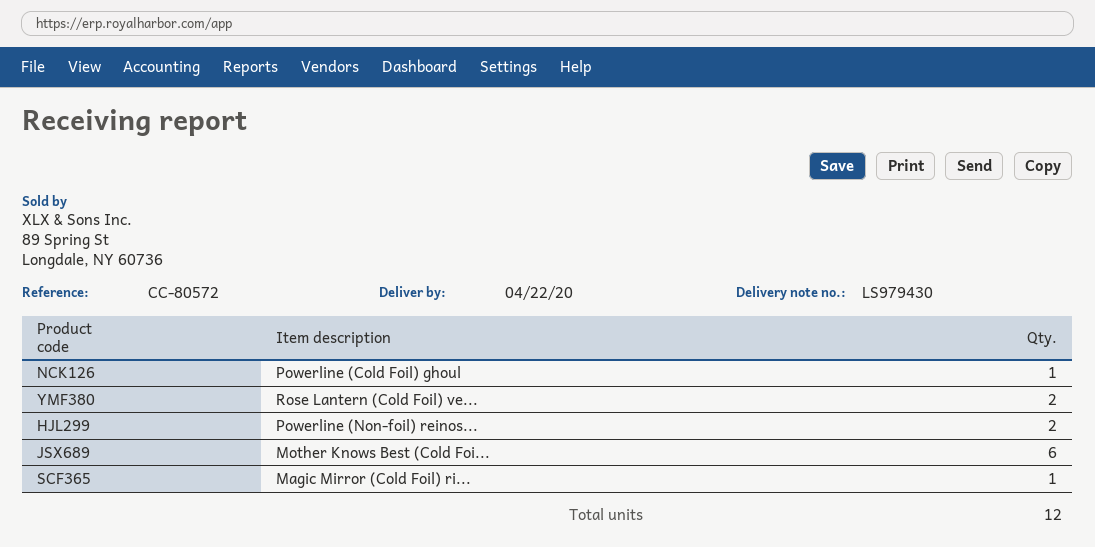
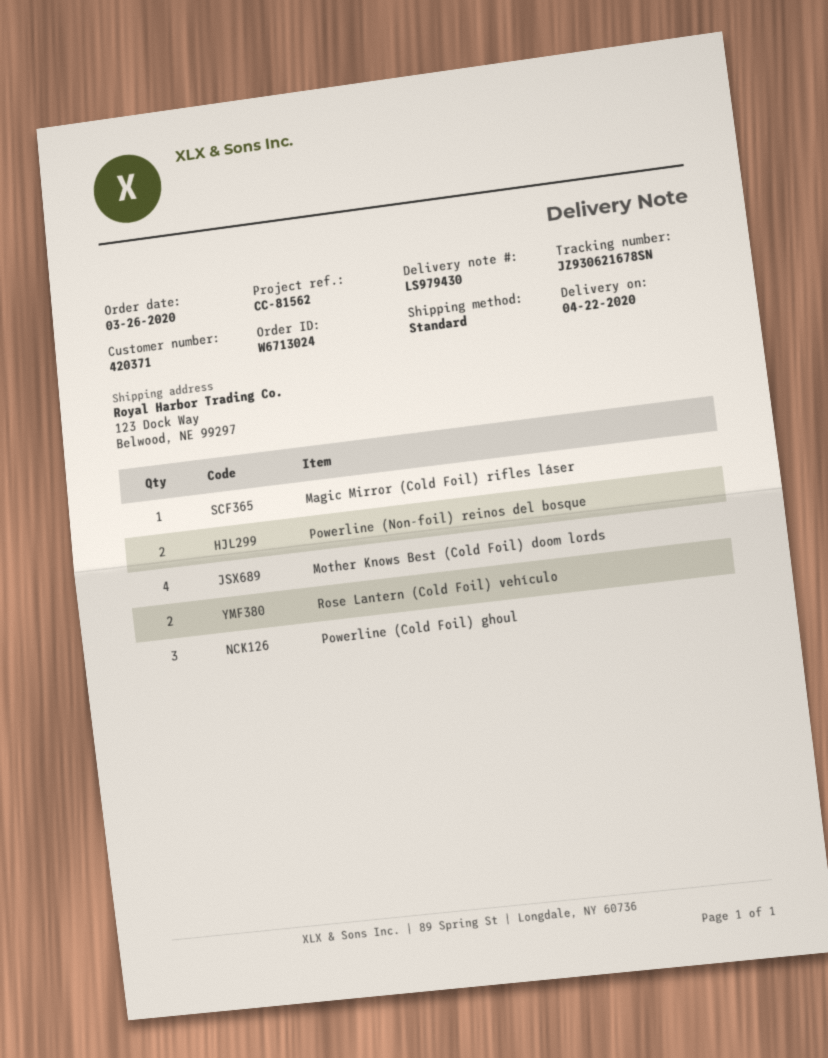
reference: CC-80572 -> CC-81562
Powerline (Cold Foil) ghoul: 1 -> 3
Mother Knows Best (Cold Foi...: 6 -> 4

